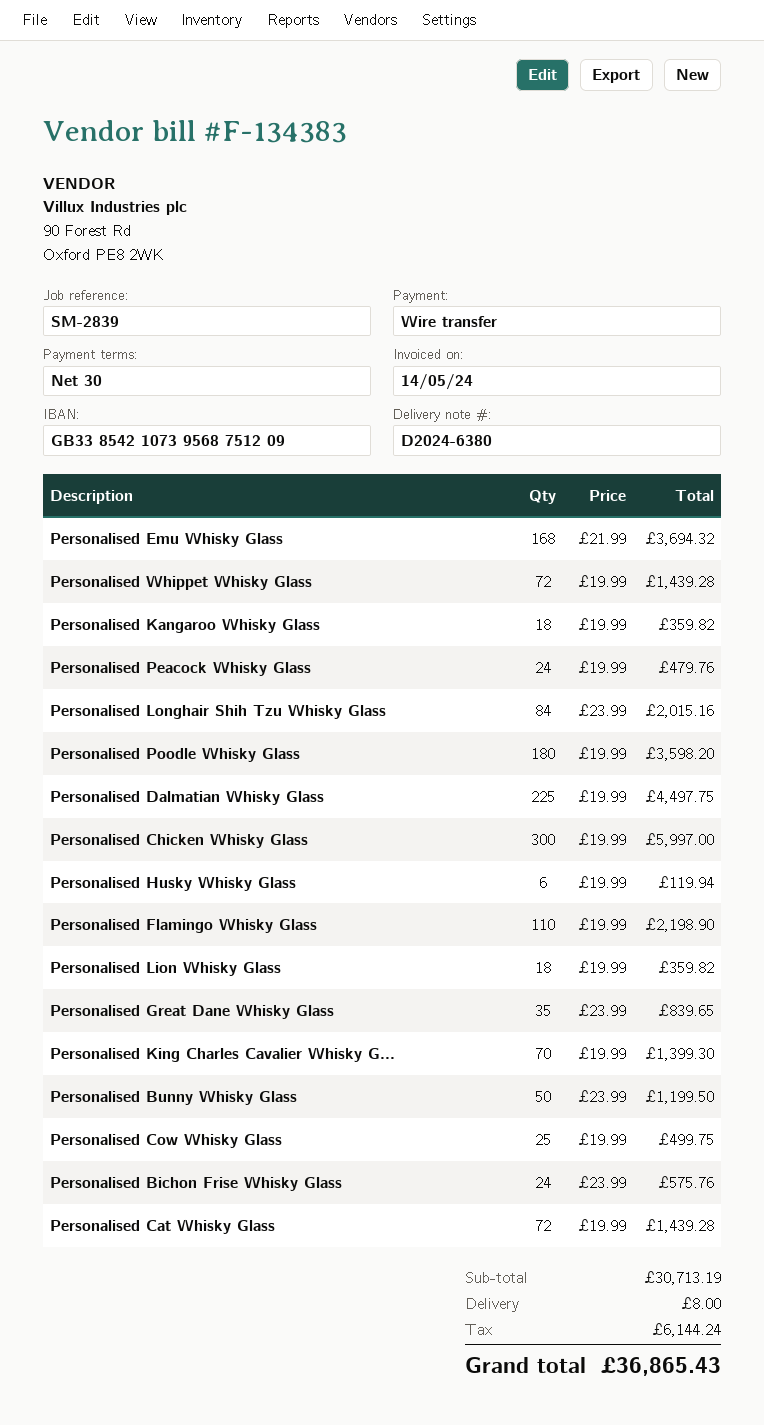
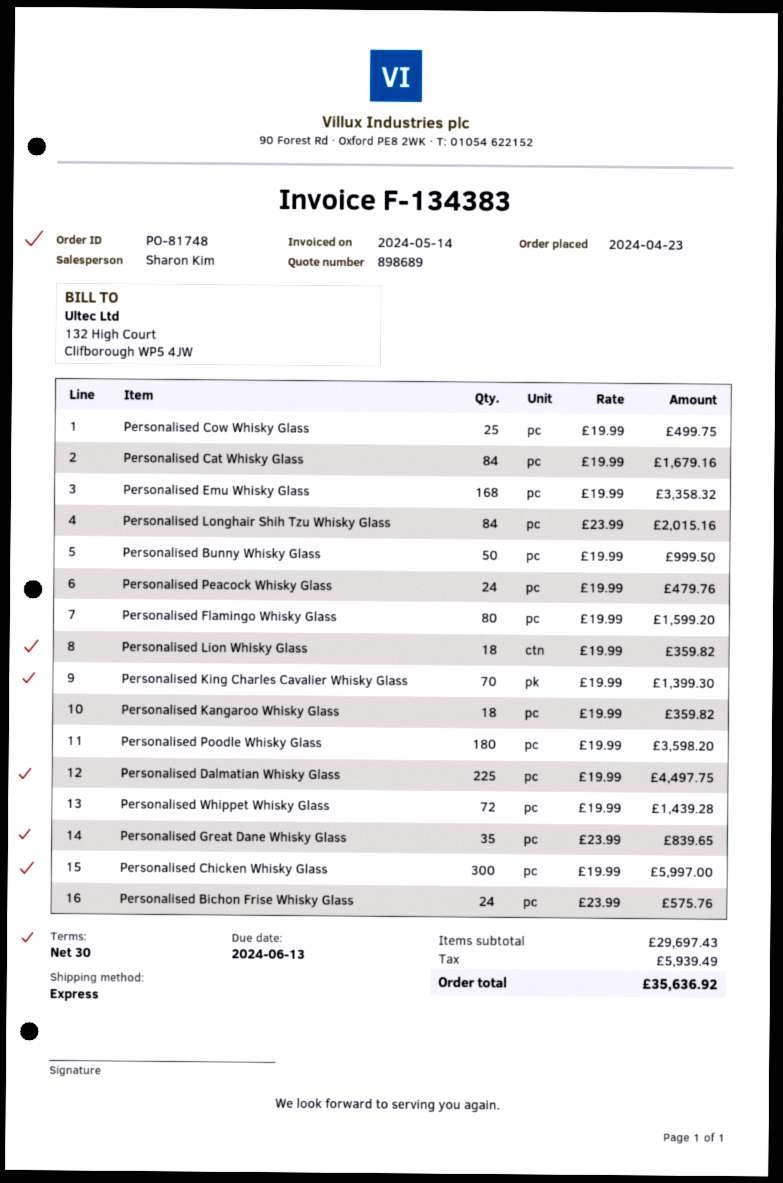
Personalised Emu Whisky Glass: 168 x 21.99 = 3694.32 -> 168 x 19.99 = 3358.32
Personalised Husky Whisky Glass: 6 x 19.99 = 119.94 -> none
Personalised Flamingo Whisky Glass: 110 x 19.99 = 2198.90 -> 80 x 19.99 = 1599.20
Personalised Bunny Whisky Glass: 50 x 23.99 = 1199.50 -> 50 x 19.99 = 999.50
Personalised Cat Whisky Glass: 72 x 19.99 = 1439.28 -> 84 x 19.99 = 1679.16
subtotal: 30713.19 -> 29697.43
shipping: 8.00 -> none
tax: 6144.24 -> 5939.49
total: 36865.43 -> 35636.92

